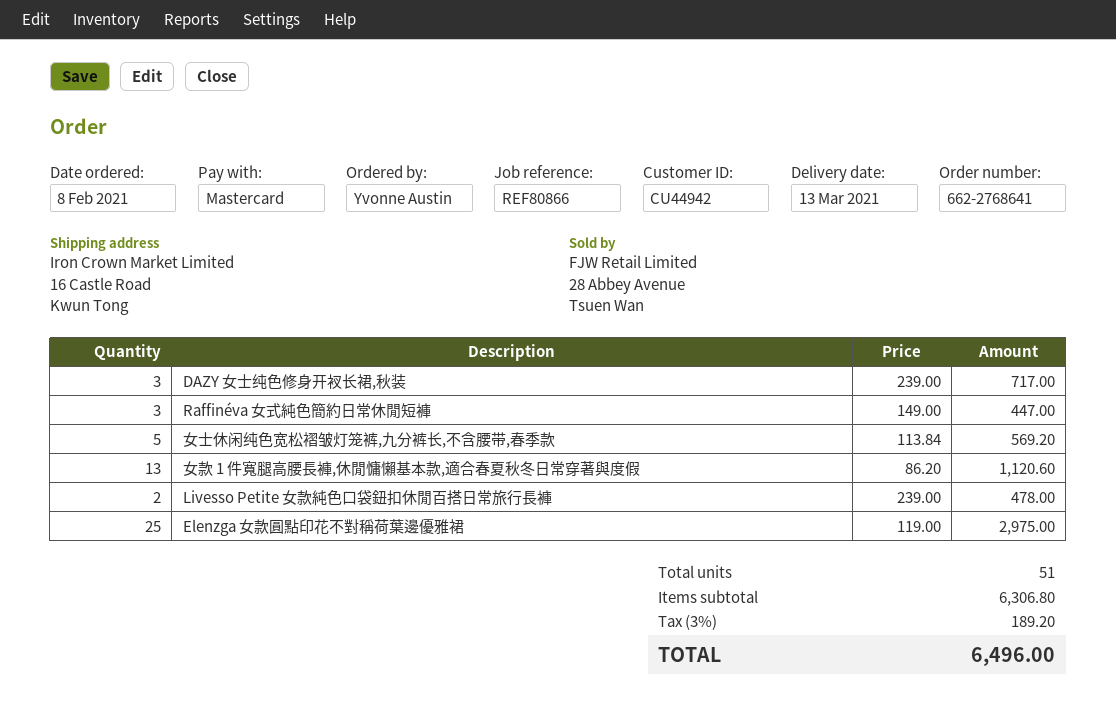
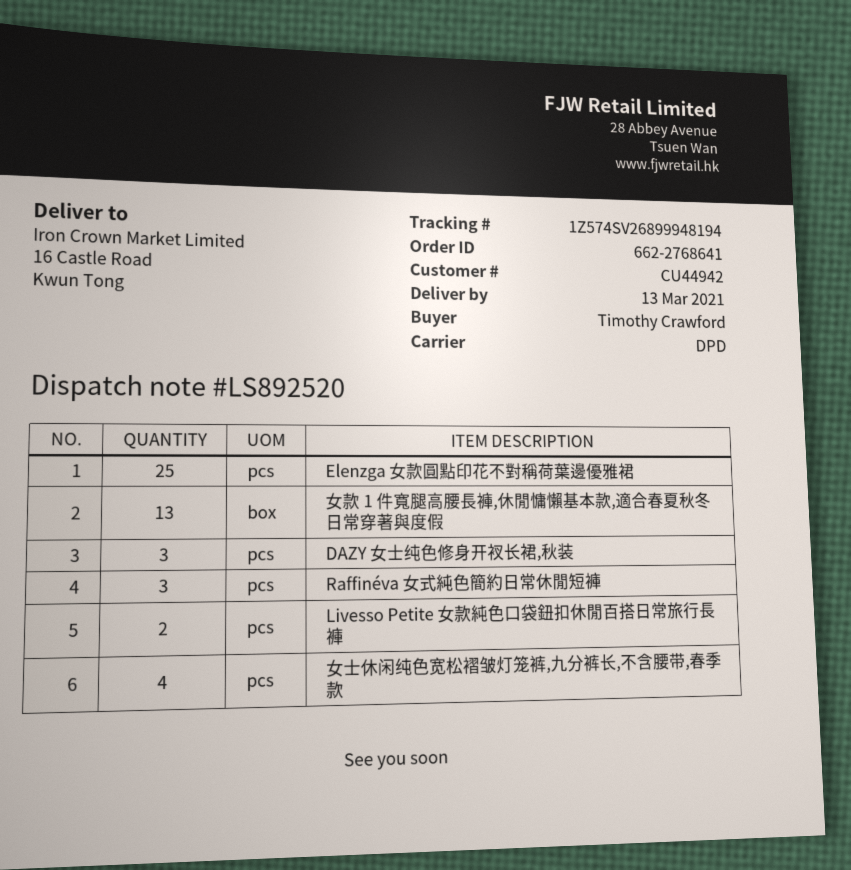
ordered by: Yvonne Austin -> Timothy Crawford
女士休闲纯色宽松褶皱灯笼裤,九分裤长,不含腰带,春季款: 5 -> 4

